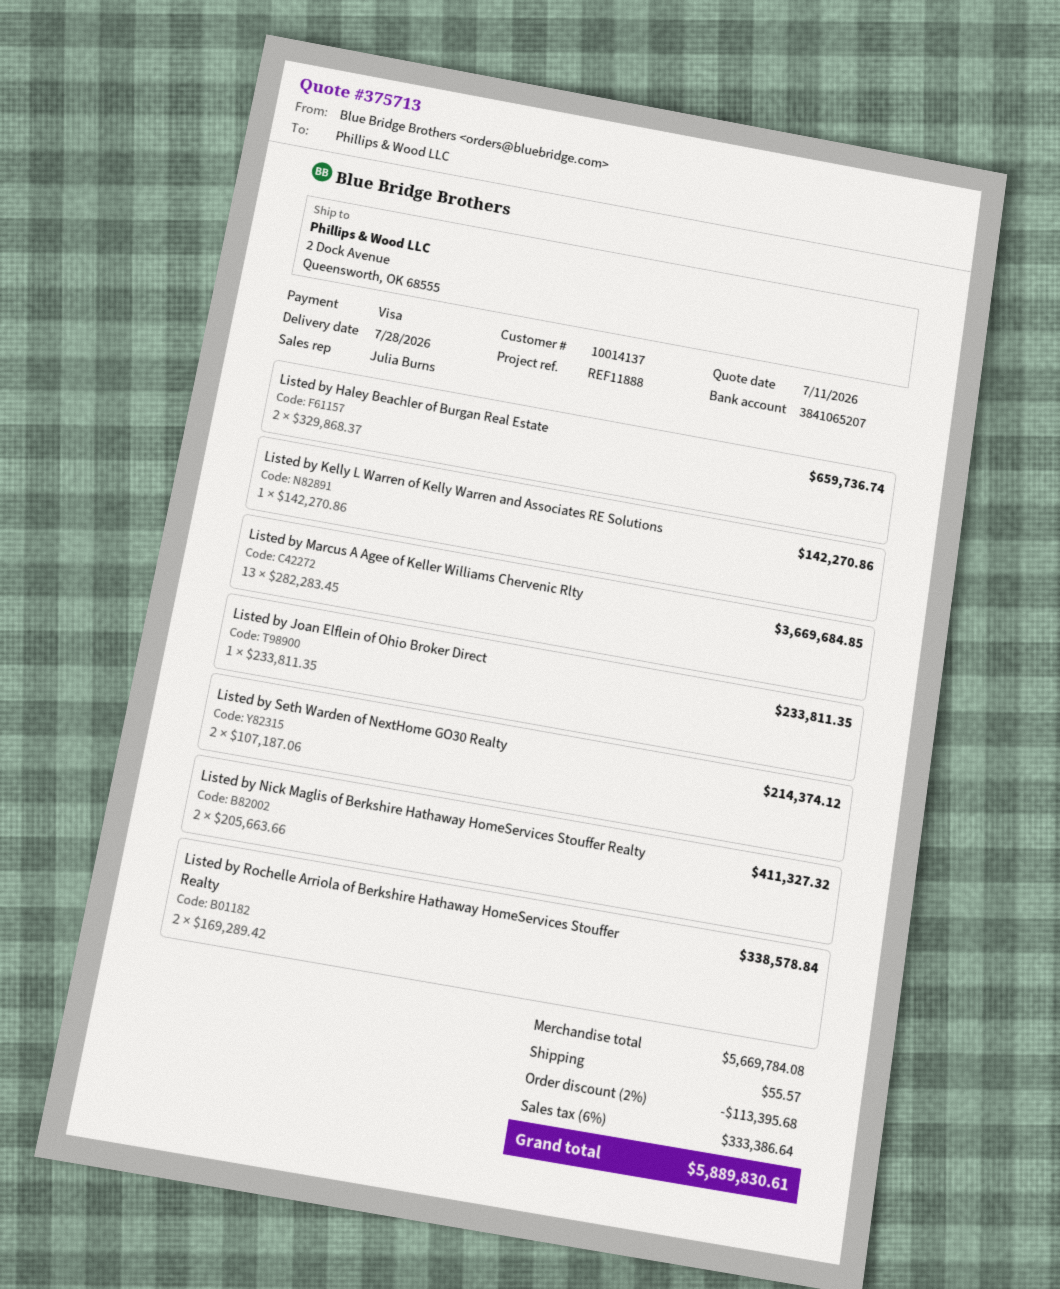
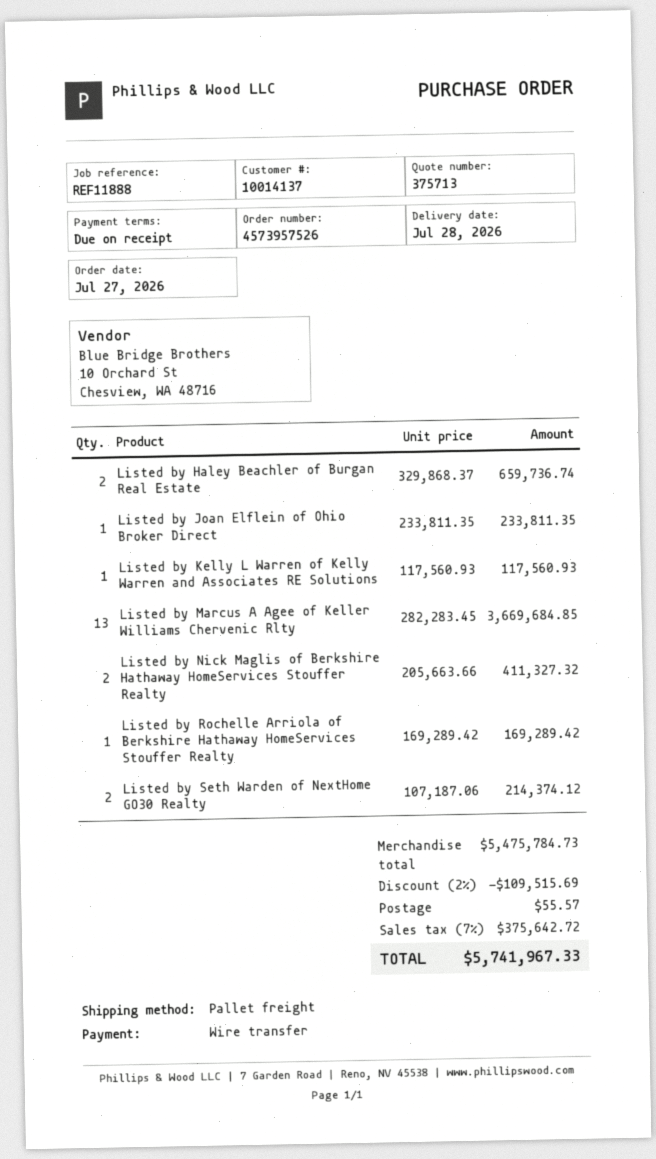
payment method: Visa -> bank transfer
Listed by Kelly L Warren of Kelly Warren and Associates RE Solutions: 1 x 142270.86 = 142270.86 -> 1 x 117560.93 = 117560.93
Listed by Rochelle Arriola of Berkshire Hathaway HomeServices Stouffer Realty: 2 x 169289.42 = 338578.84 -> 1 x 169289.42 = 169289.42
subtotal: 5669784.08 -> 5475784.73
discount: 2% = 113395.68 -> 2% = 109515.69
tax: 6% = 333386.64 -> 7% = 375642.72
total: 5889830.61 -> 5741967.33

